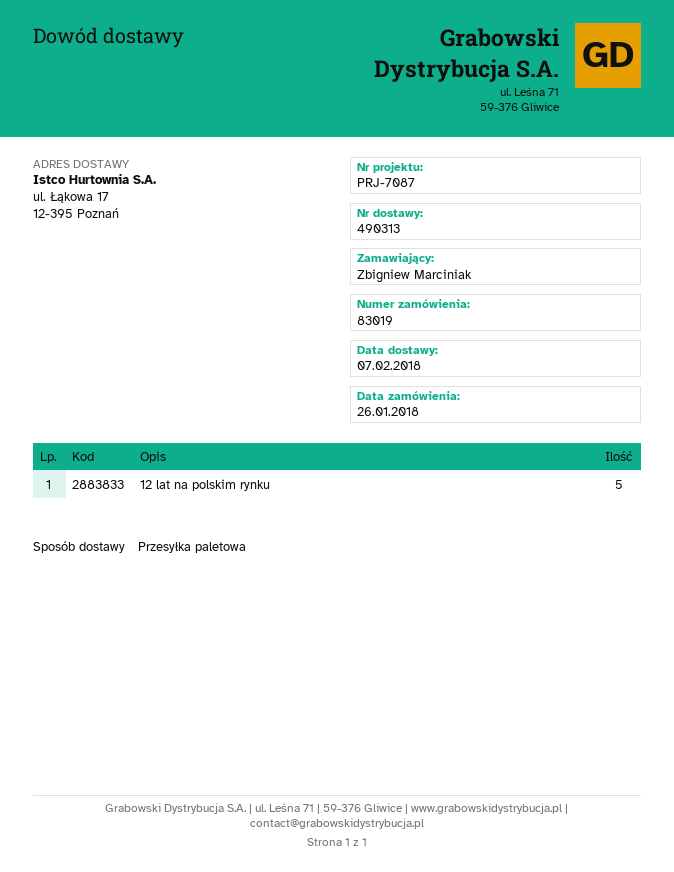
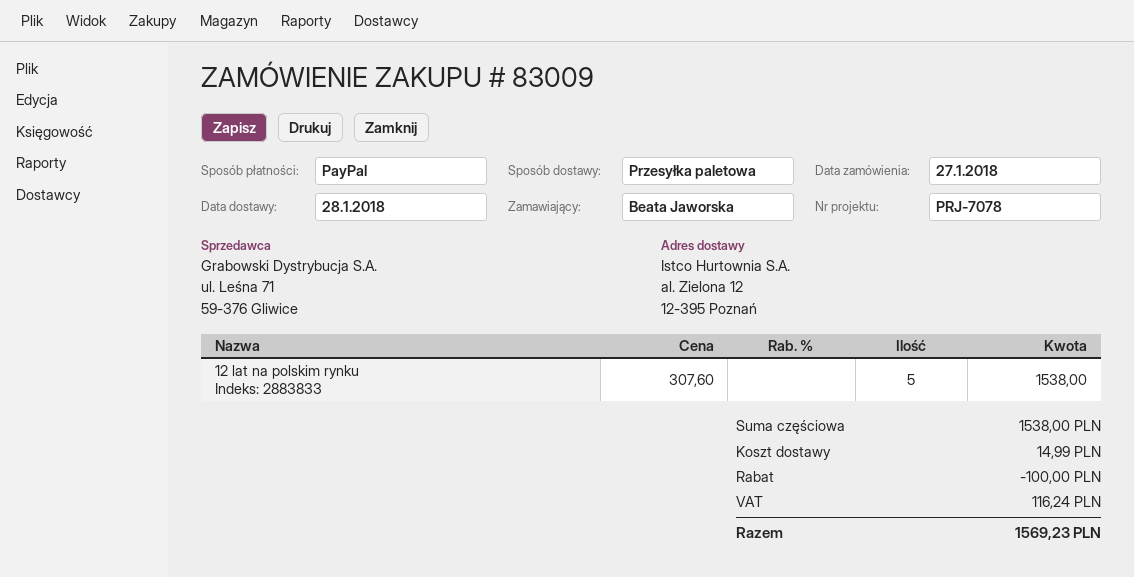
order number: 83019 -> 83009
order date: 2018-01-26 -> 2018-01-27
delivery date: 2018-02-07 -> 2018-01-28
reference: PRJ-7087 -> PRJ-7078
ordered by: Zbigniew Marciniak -> Beata Jaworska
ship to: ul. Łąkowa 17, 12-395 Poznań -> al. Zielona 12, 12-395 Poznań

